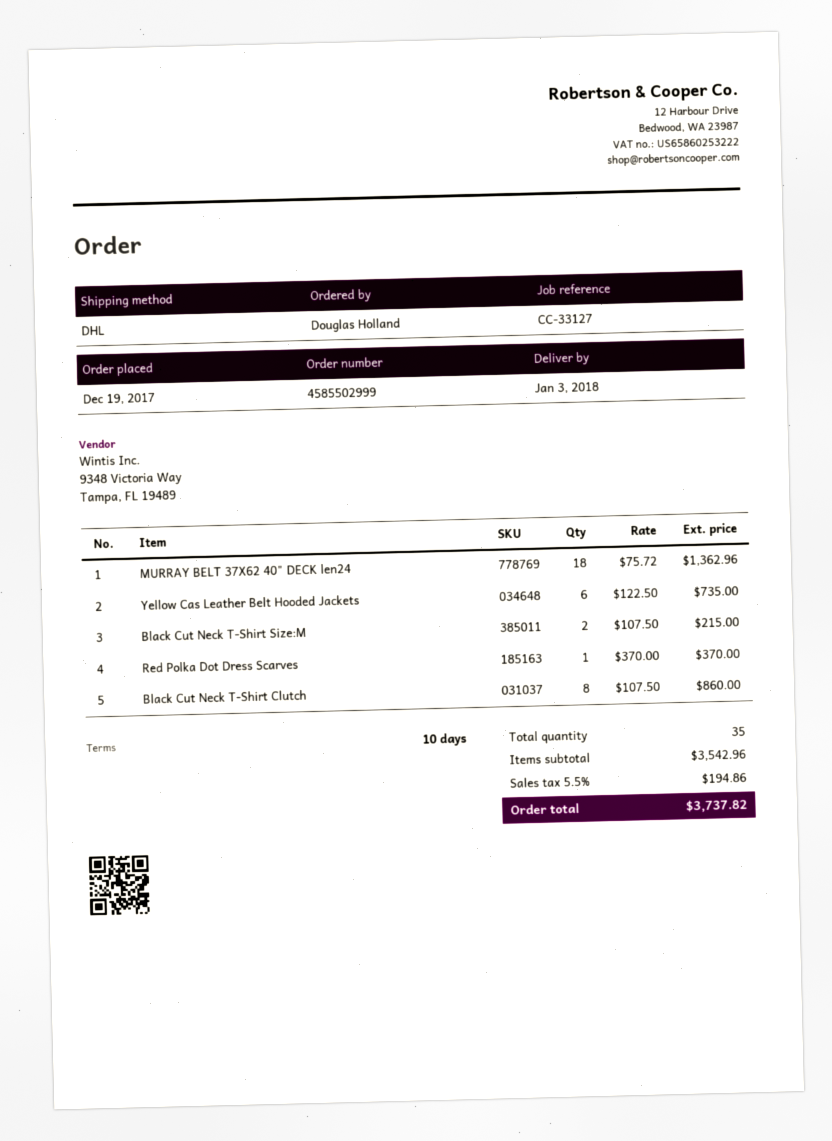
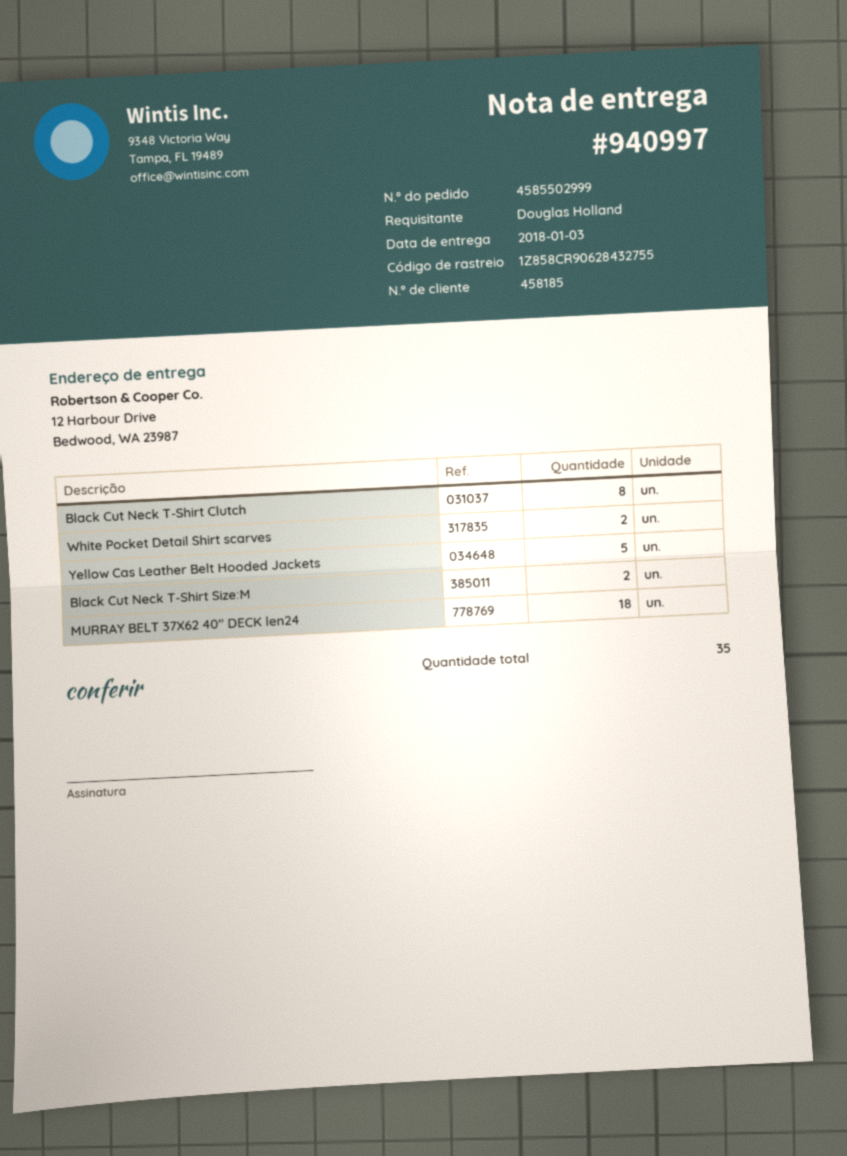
Yellow Cas Leather Belt Hooded Jackets: 6 -> 5
Red Polka Dot Dress Scarves: 1 -> none
White Pocket Detail Shirt scarves: none -> 2

